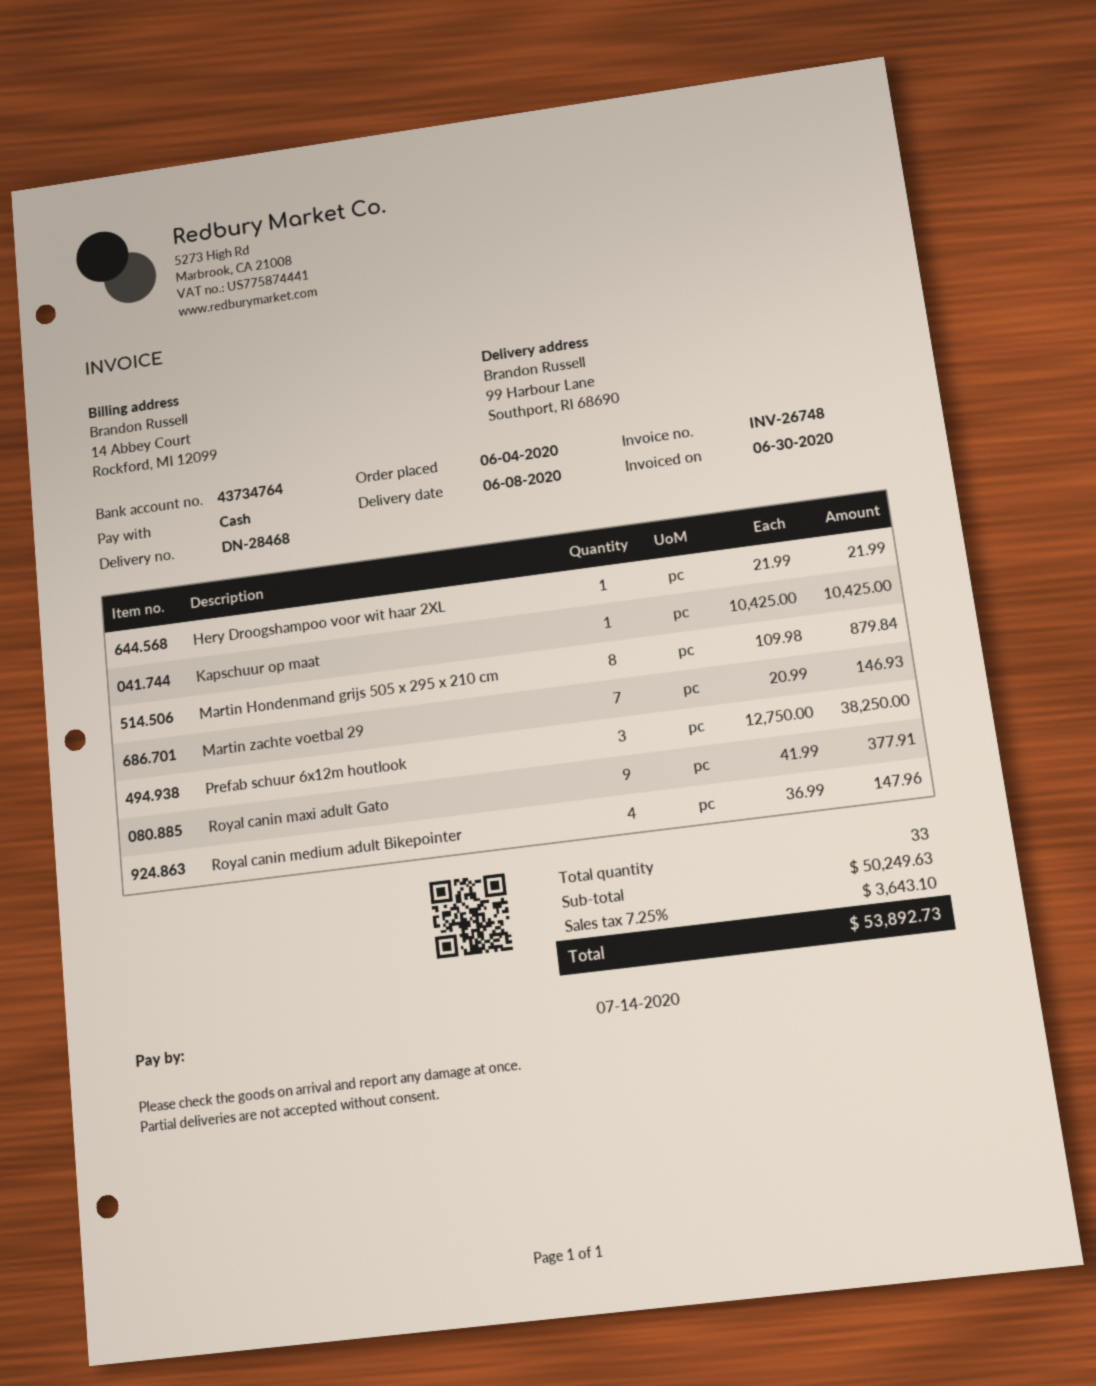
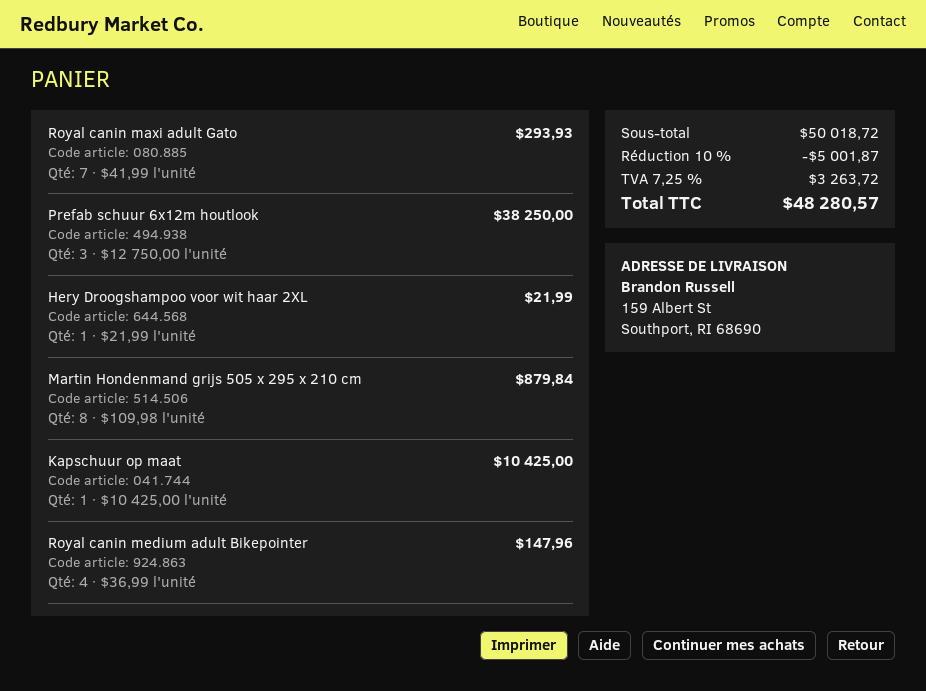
ship to: 99 Harbour Lane, Southport, RI 68690 -> 159 Albert St, Southport, RI 68690
Martin zachte voetbal 29: 7 x 20.99 = 146.93 -> none
Royal canin maxi adult Gato: 9 x 41.99 = 377.91 -> 7 x 41.99 = 293.93
subtotal: 50249.63 -> 50018.72
discount: none -> 10% = 5001.87
tax: 7.25% = 3643.10 -> 7.25% = 3263.72
total: 53892.73 -> 48280.57

